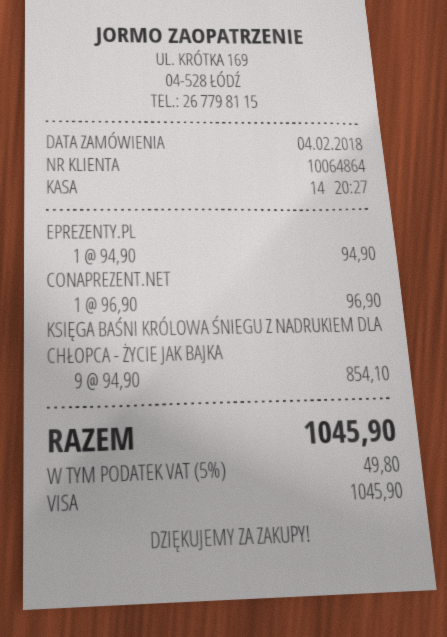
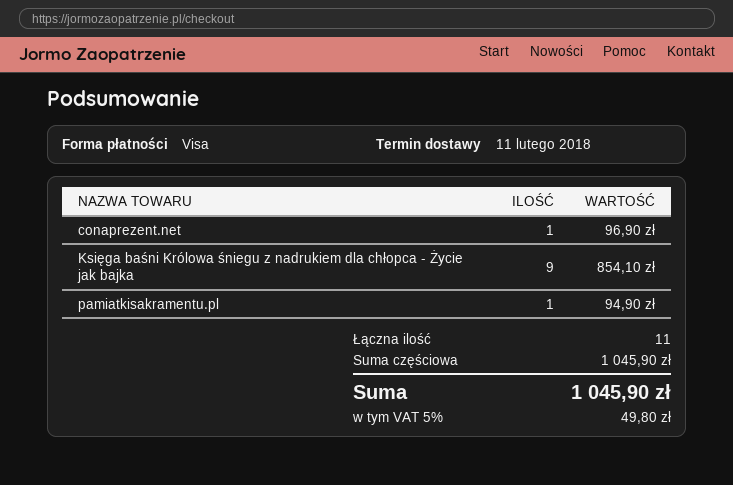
EPREZENTY.PL: 1 for 94.90 -> none
pamiatkisakramentu.pl: none -> 1 for 94.90

